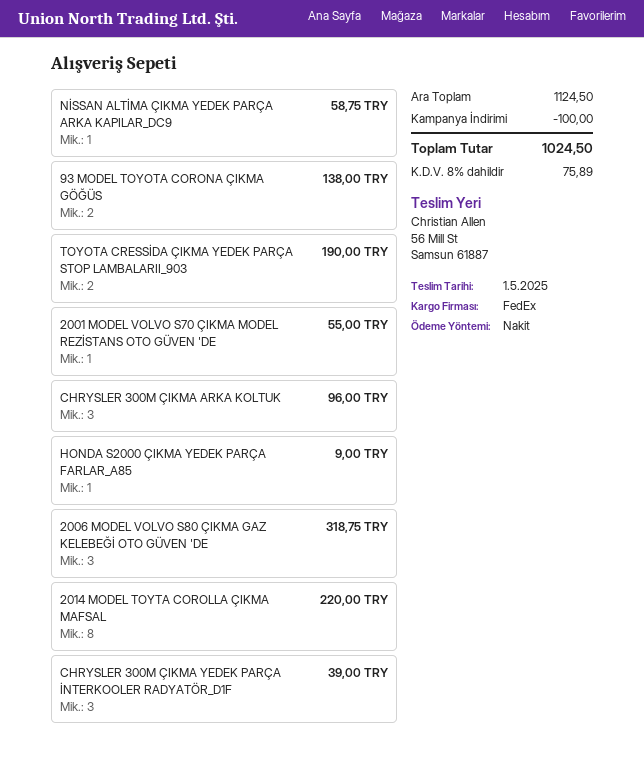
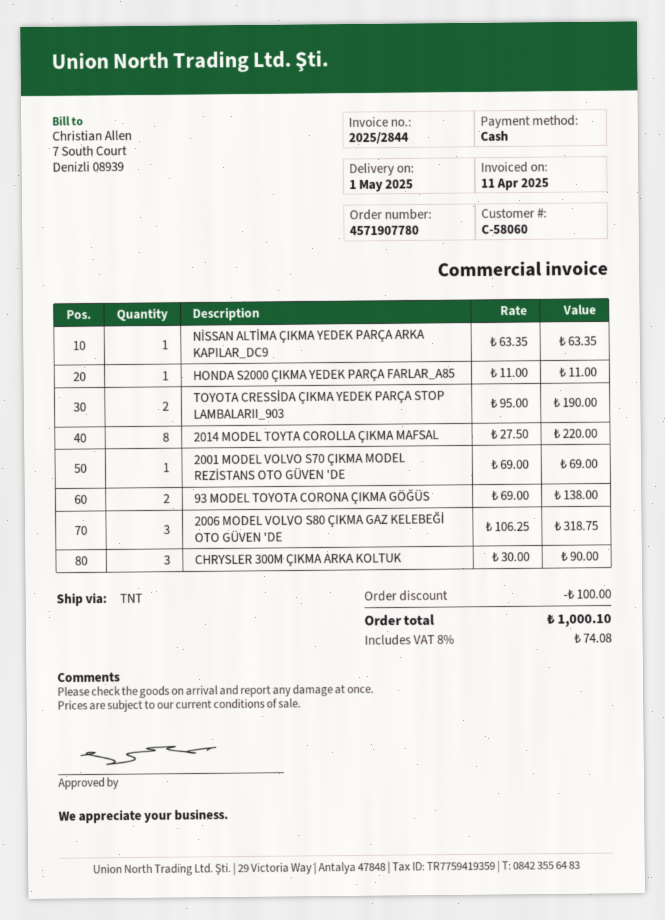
shipping method: FedEx -> TNT
NİSSAN ALTİMA ÇIKMA YEDEK PARÇA ARKA KAPILAR_DC9: 1 for 58.75 -> 1 for 63.35
2001 MODEL VOLVO S70 ÇIKMA MODEL REZİSTANS OTO GÜVEN 'DE: 1 for 55.00 -> 1 for 69.00
CHRYSLER 300M ÇIKMA ARKA KOLTUK: 3 for 96.00 -> 3 for 90.00
HONDA S2000 ÇIKMA YEDEK PARÇA FARLAR_A85: 1 for 9.00 -> 1 for 11.00
CHRYSLER 300M ÇIKMA YEDEK PARÇA İNTERKOOLER RADYATÖR_D1F: 3 for 39.00 -> none
tax: 8% = 75.89 -> 8% = 74.08
total: 1024.50 -> 1000.10

